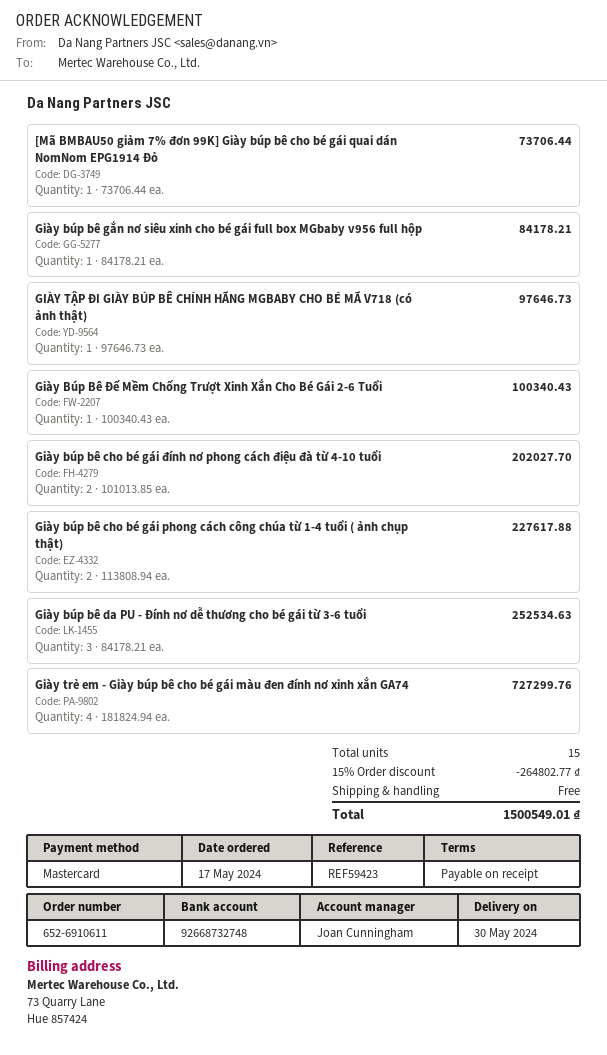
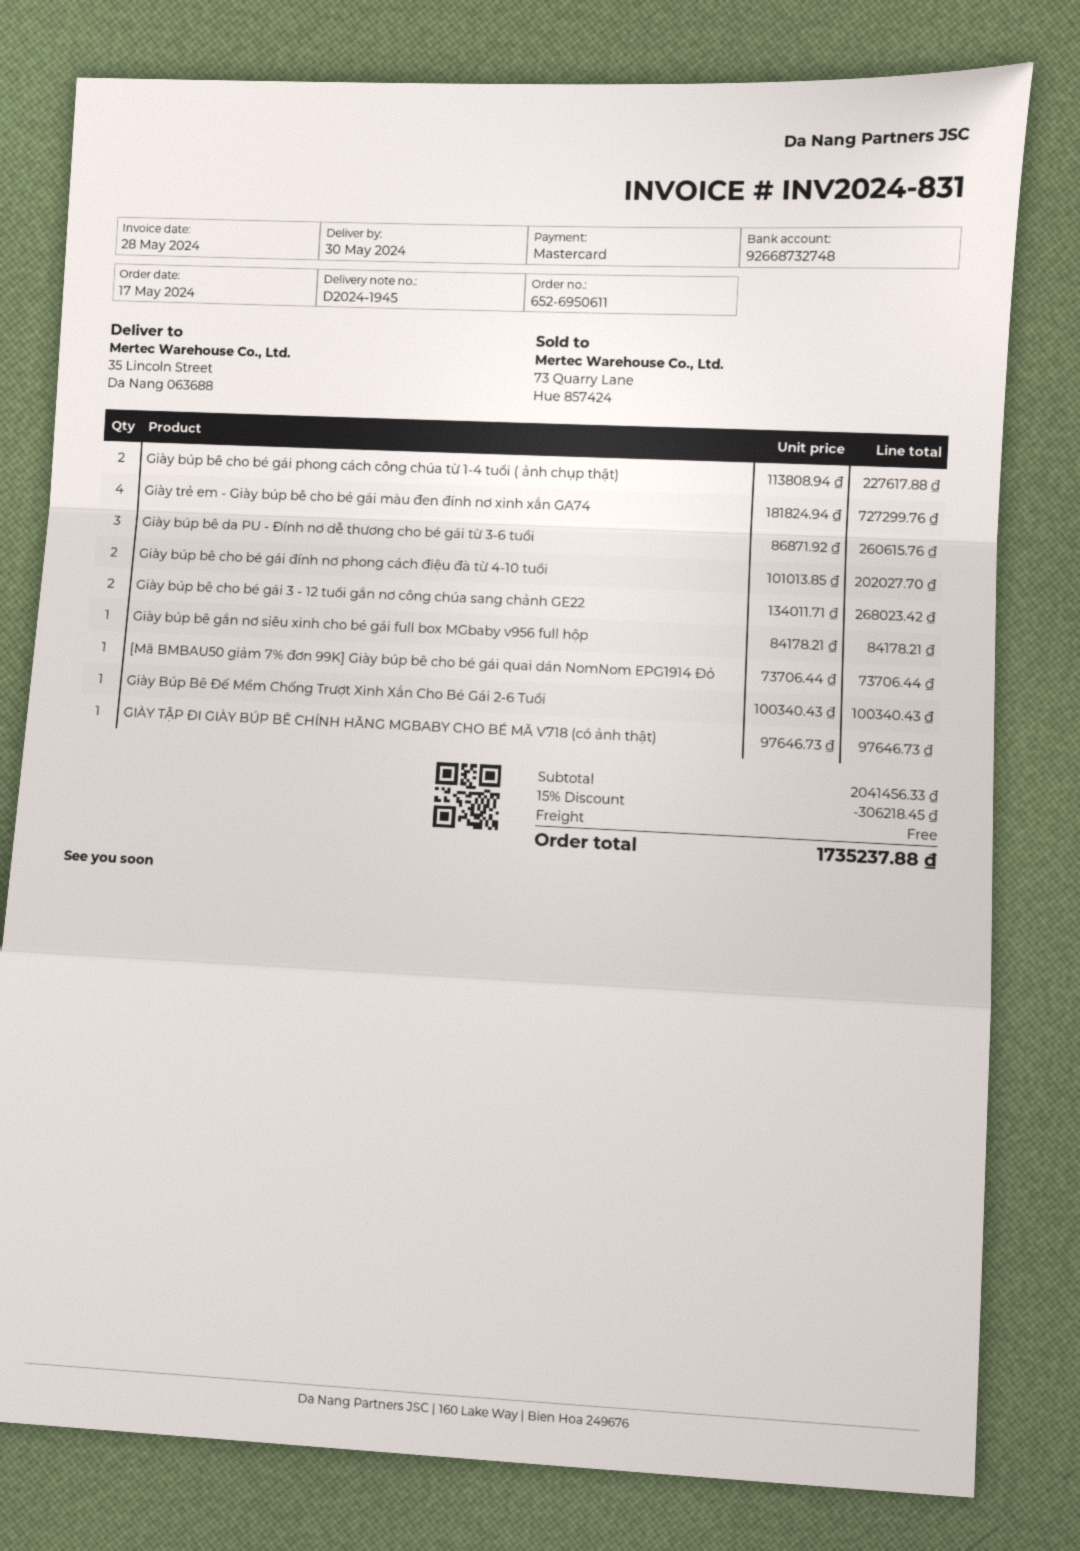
order number: 652-6910611 -> 652-6950611
Giày búp bê da PU - Đính nơ dễ thương cho bé gái từ 3-6 tuổi: 3 x 84178.21 = 252534.63 -> 3 x 86871.92 = 260615.76
Giày búp bê cho bé gái 3 - 12 tuổi gắn nơ công chúa sang chảnh GE22: none -> 2 x 134011.71 = 268023.42
discount: 15% = 264802.77 -> 15% = 306218.45
total: 1500549.01 -> 1735237.88

